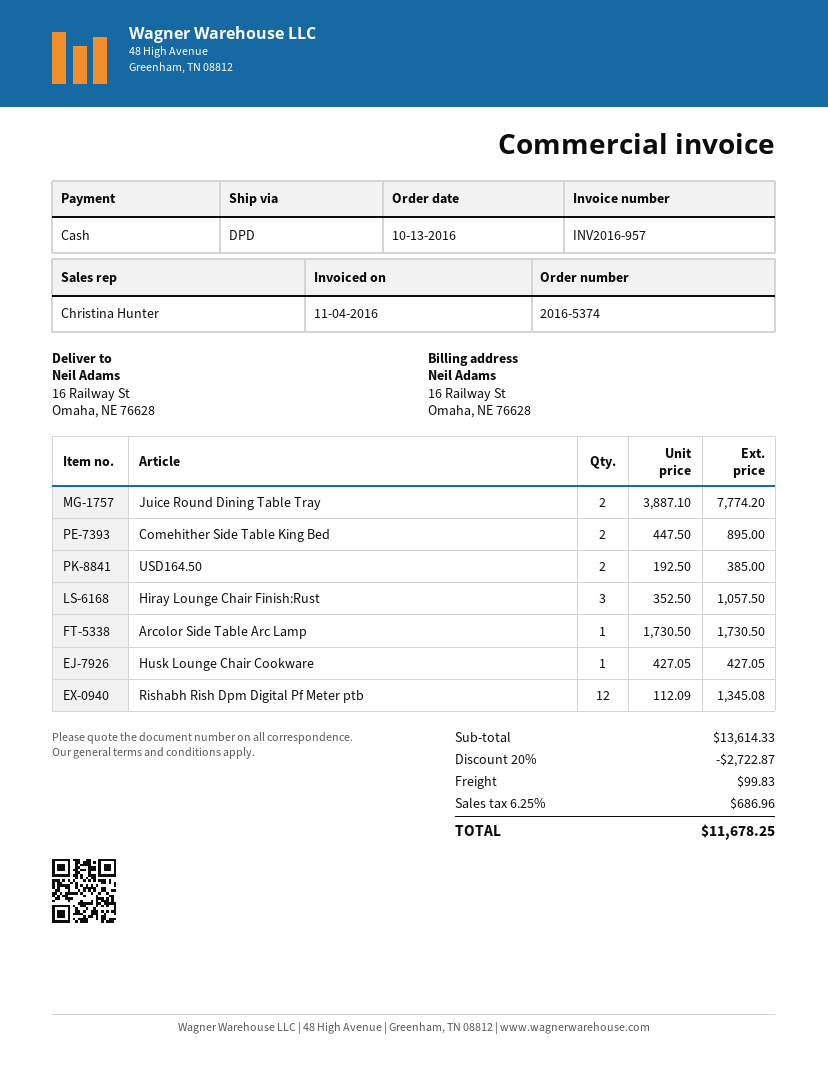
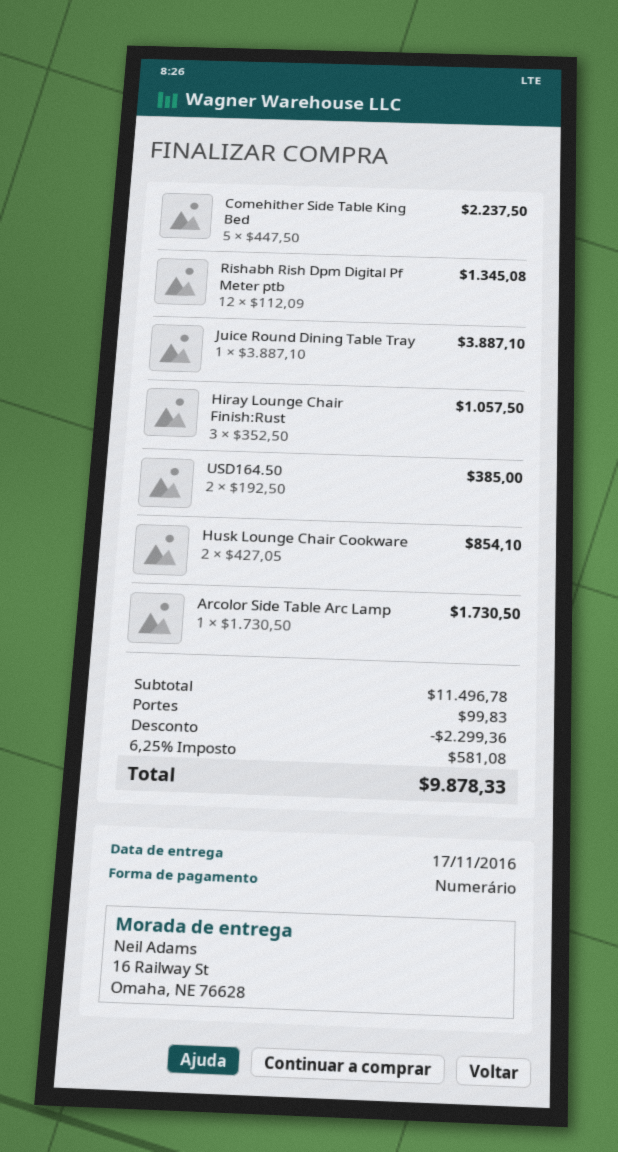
Juice Round Dining Table Tray: 2 x 3887.10 = 7774.20 -> 1 x 3887.10 = 3887.10
Comehither Side Table King Bed: 2 x 447.50 = 895.00 -> 5 x 447.50 = 2237.50
Husk Lounge Chair Cookware: 1 x 427.05 = 427.05 -> 2 x 427.05 = 854.10
subtotal: 13614.33 -> 11496.78
discount: 2722.87 -> 2299.36
tax: 6.25% = 686.96 -> 6.25% = 581.08
total: 11678.25 -> 9878.33

